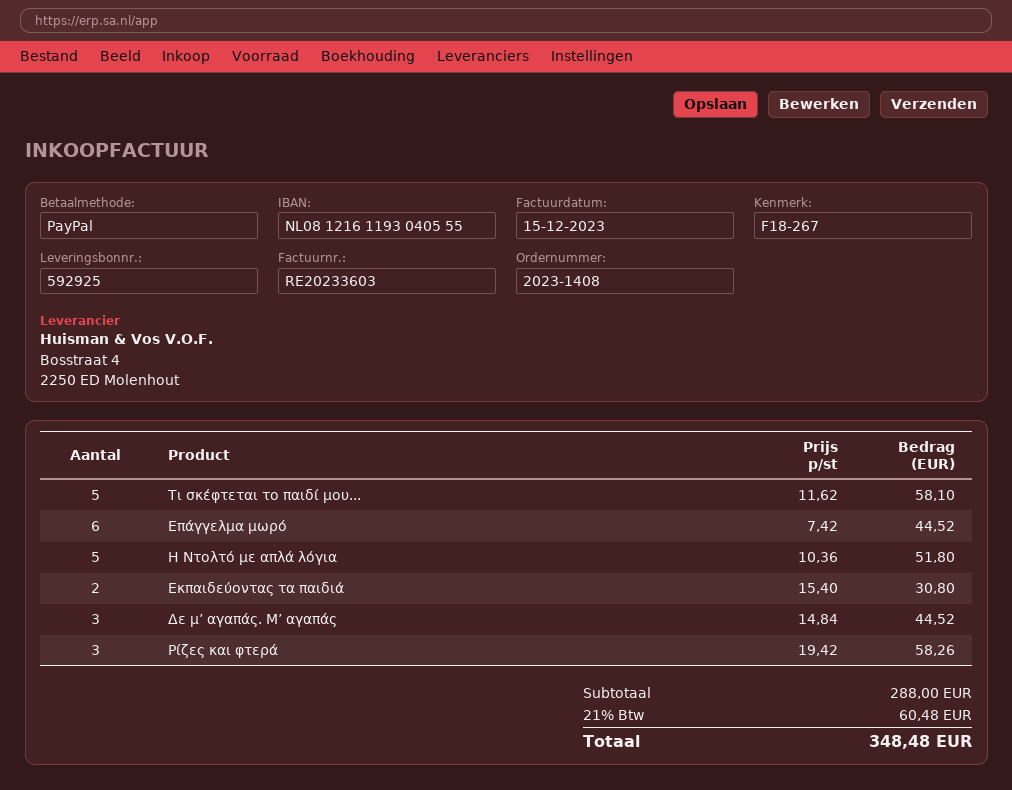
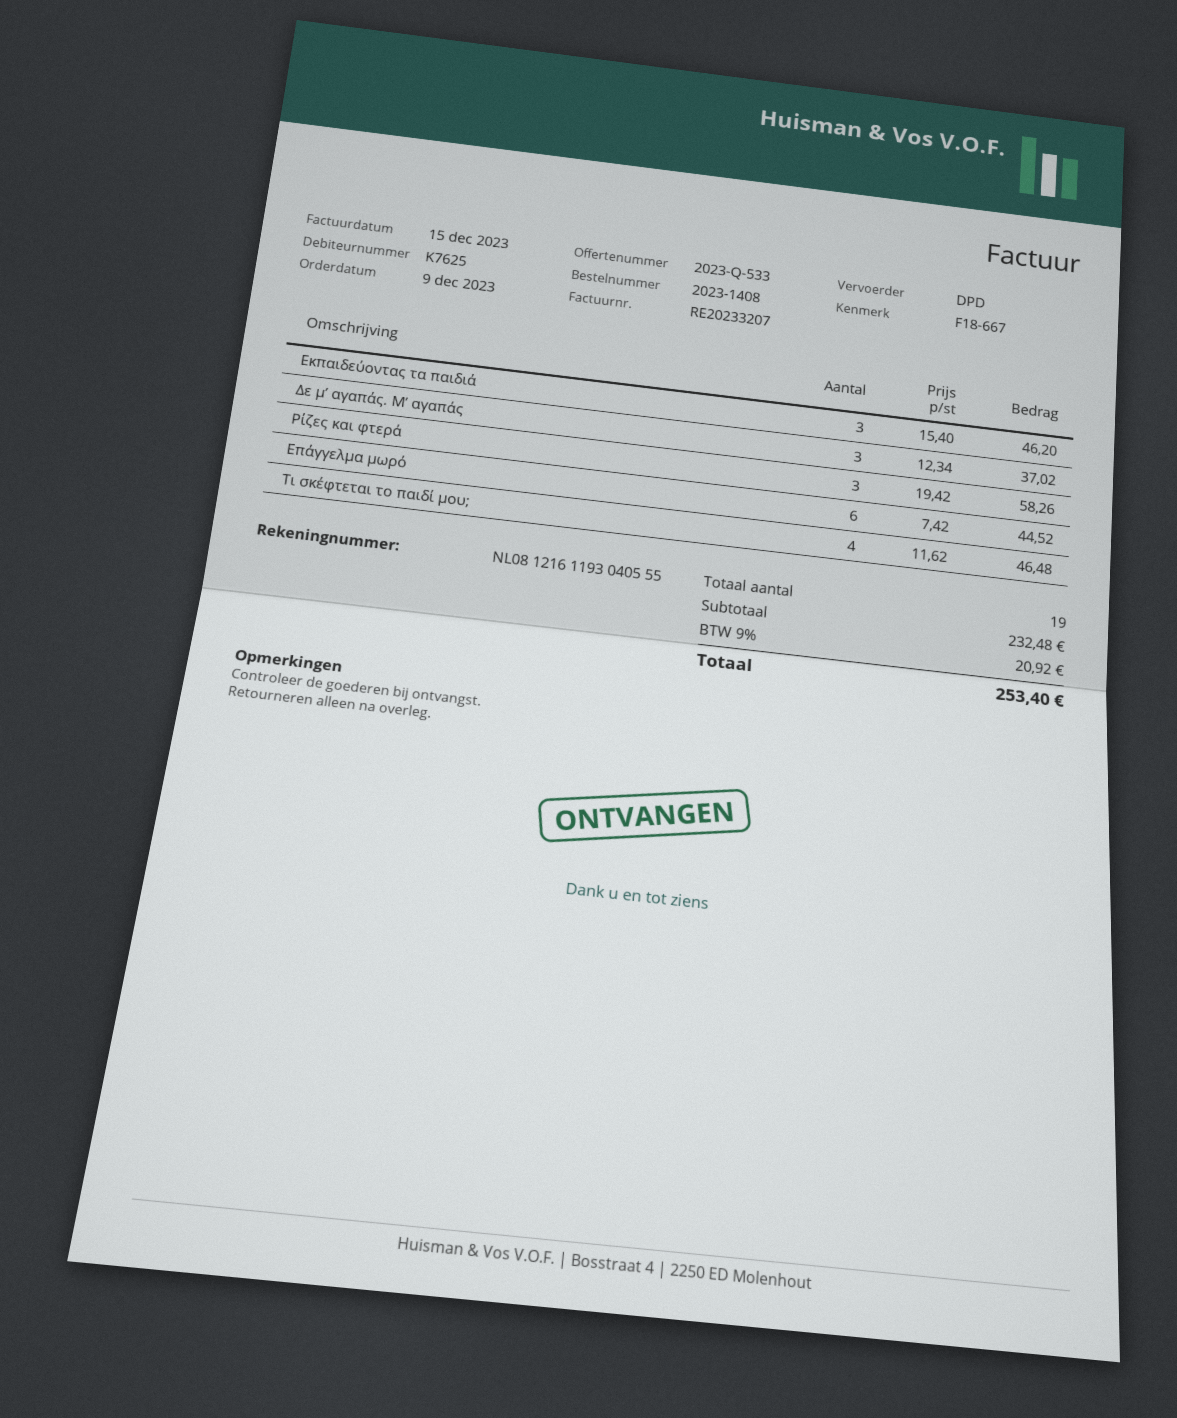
invoice number: RE20233603 -> RE20233207
reference: F18-267 -> F18-667
Τι σκέφτεται το παιδί μου...: 5 x 11.62 = 58.10 -> 4 x 11.62 = 46.48
Η Ντολτό με απλά λόγια: 5 x 10.36 = 51.80 -> none
Εκπαιδεύοντας τα παιδιά: 2 x 15.40 = 30.80 -> 3 x 15.40 = 46.20
Δε μ’ αγαπάς. Μ’ αγαπάς: 3 x 14.84 = 44.52 -> 3 x 12.34 = 37.02
subtotal: 288.00 -> 232.48
tax: 21% = 60.48 -> 9% = 20.92
total: 348.48 -> 253.40

